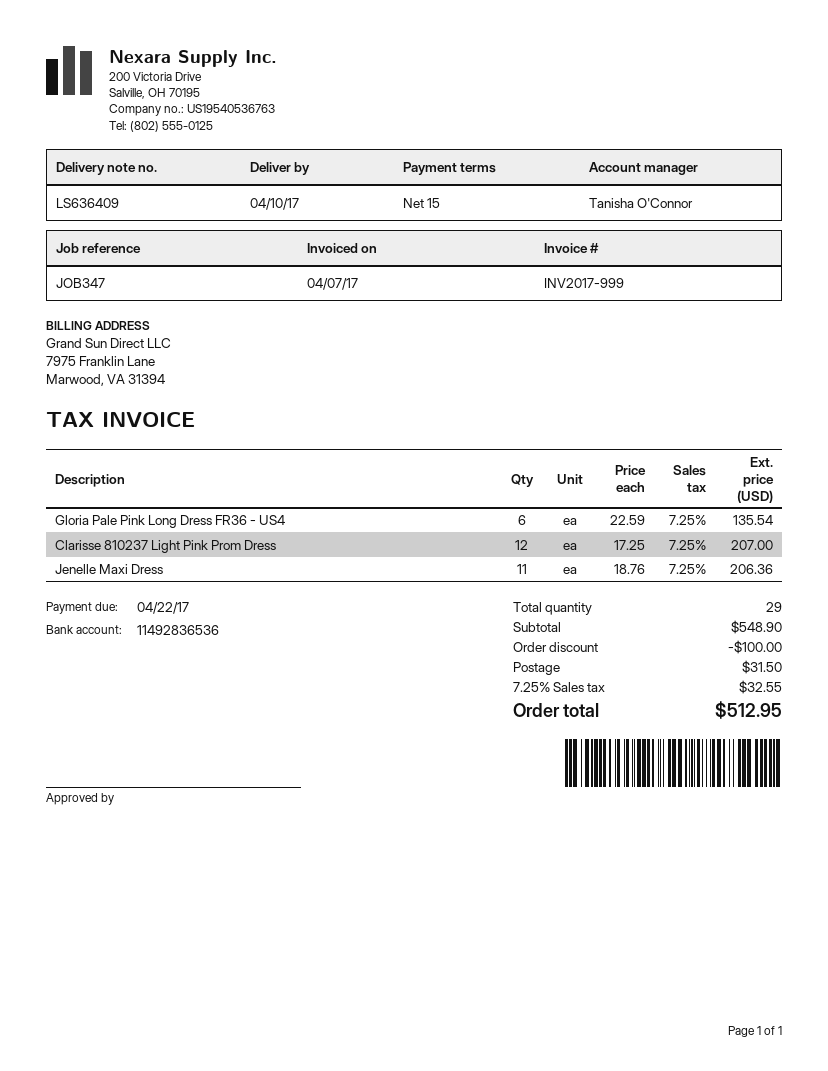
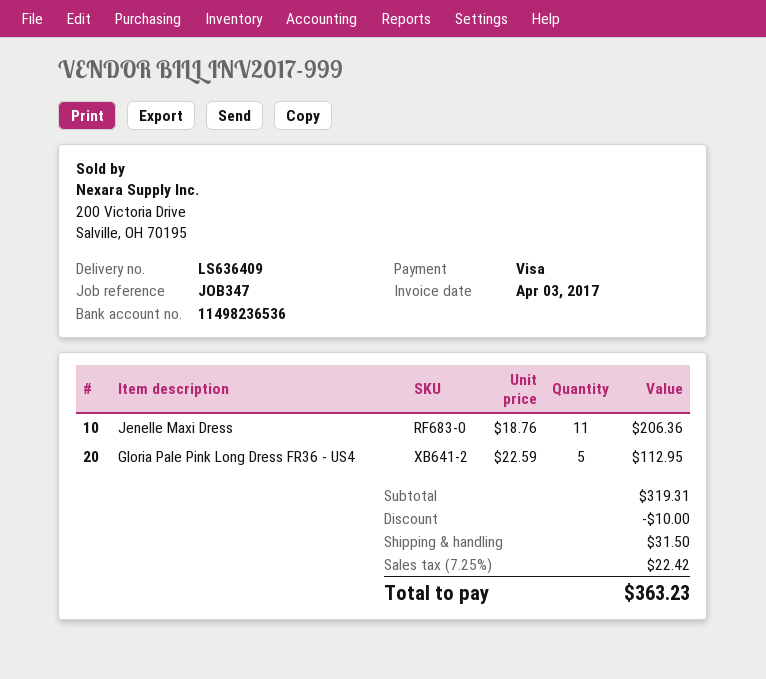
invoice date: 2017-04-07 -> 2017-04-03
bank account: 11492836536 -> 11498236536
Gloria Pale Pink Long Dress FR36 - US4: 6 x 22.59 = 135.54 -> 5 x 22.59 = 112.95
Clarisse 810237 Light Pink Prom Dress: 12 x 17.25 = 207.00 -> none
subtotal: 548.90 -> 319.31
discount: 100.00 -> 10.00
tax: 7.25% = 32.55 -> 7.25% = 22.42
total: 512.95 -> 363.23

